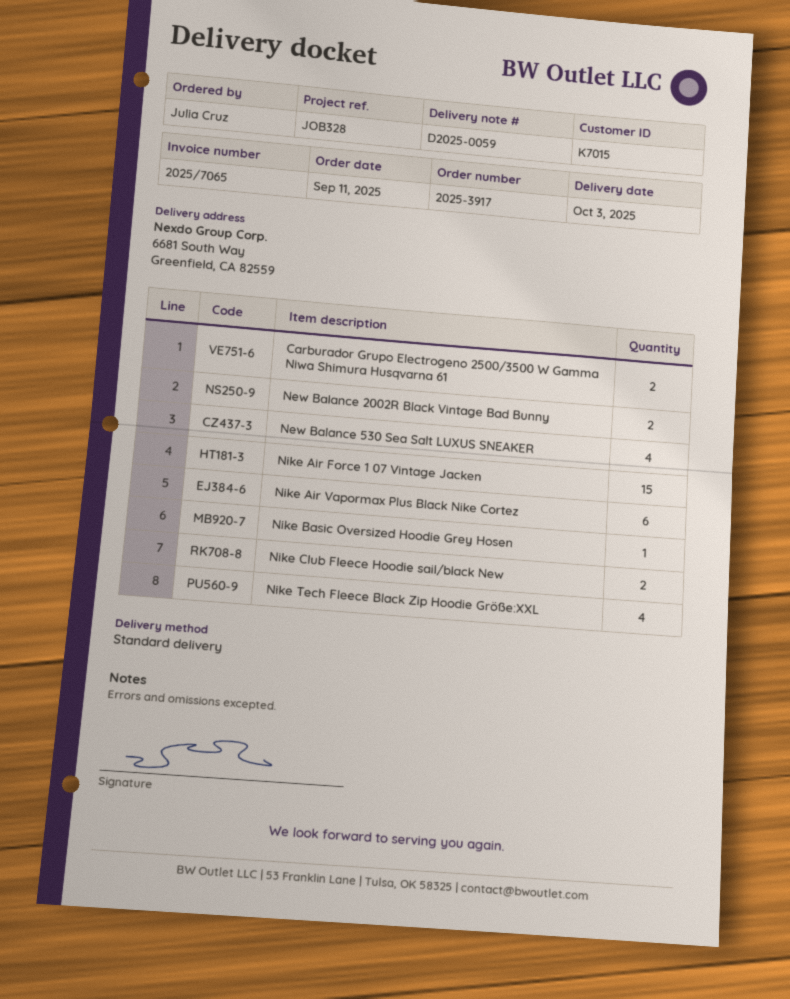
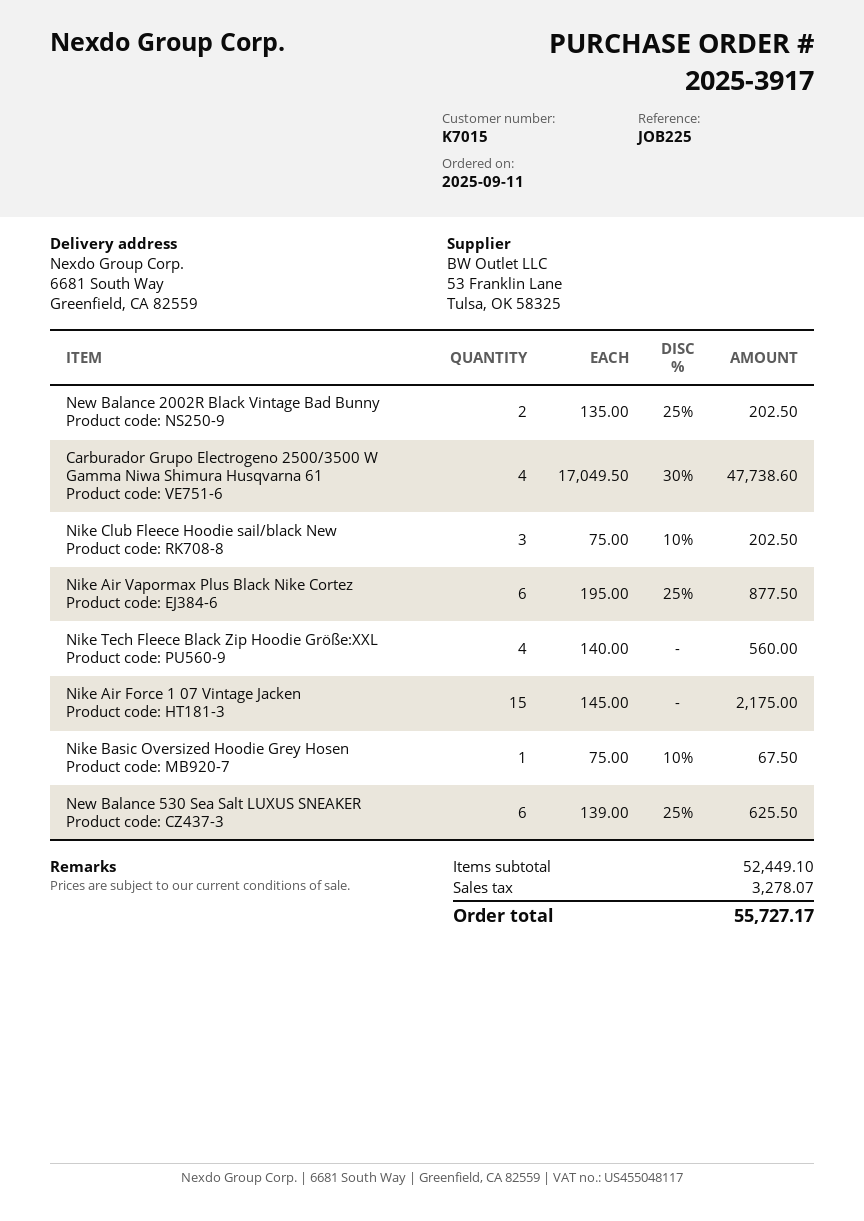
reference: JOB328 -> JOB225
Carburador Grupo Electrogeno 2500/3500 W Gamma Niwa Shimura Husqvarna 61: 2 -> 4
New Balance 530 Sea Salt LUXUS SNEAKER: 4 -> 6
Nike Club Fleece Hoodie sail/black New: 2 -> 3

